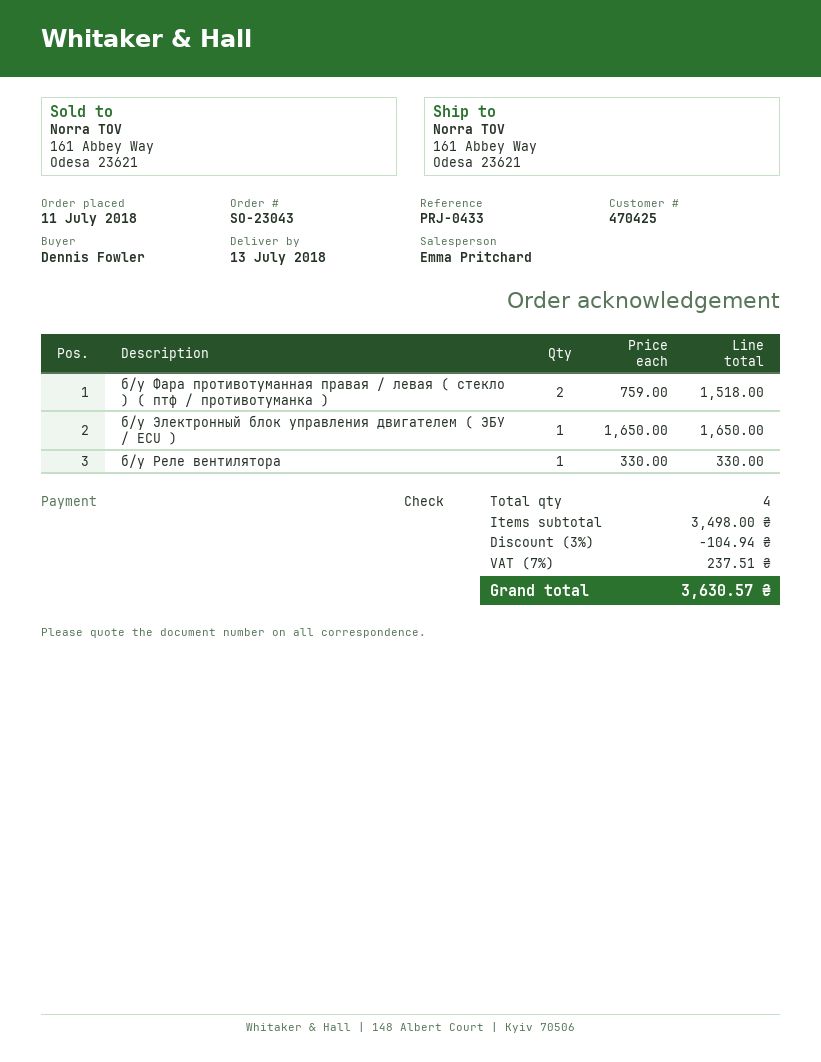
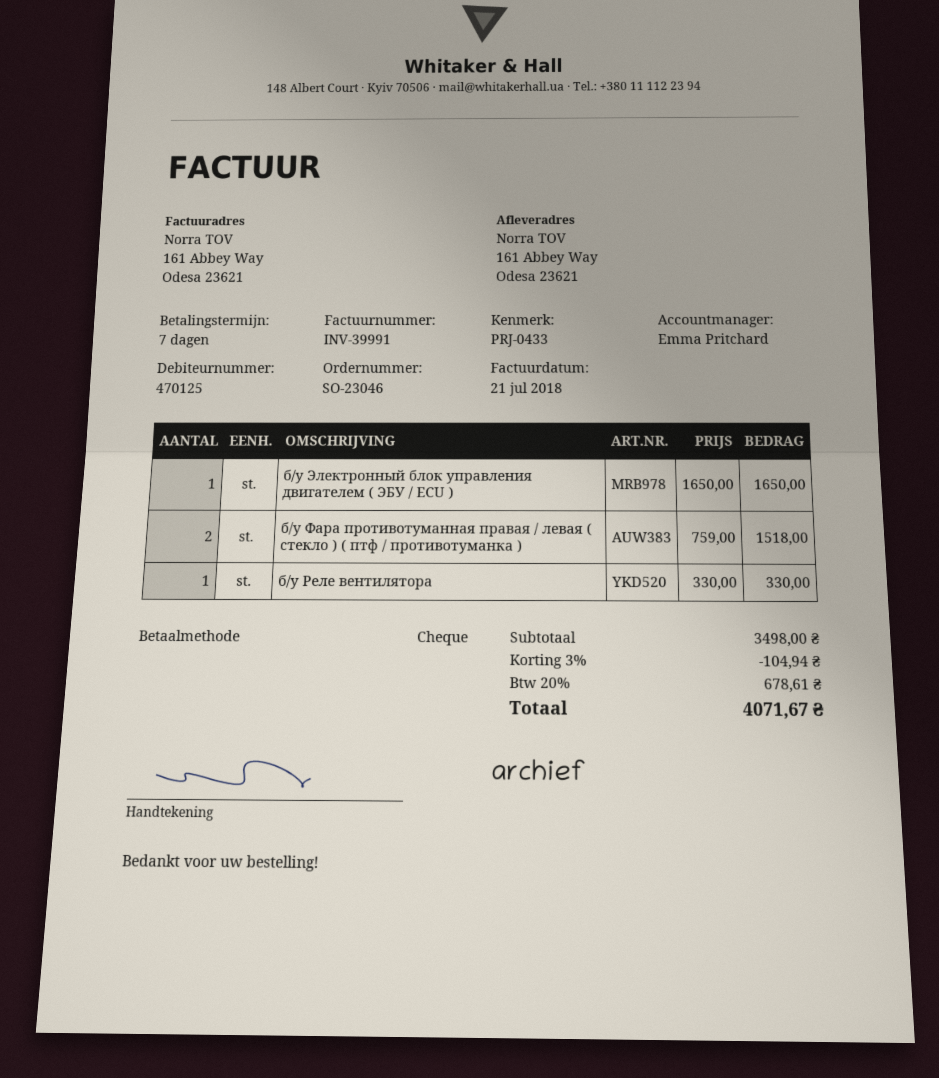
order number: SO-23043 -> SO-23046
customer number: 470425 -> 470125
tax: 7% = 237.51 -> 20% = 678.61
total: 3630.57 -> 4071.67

